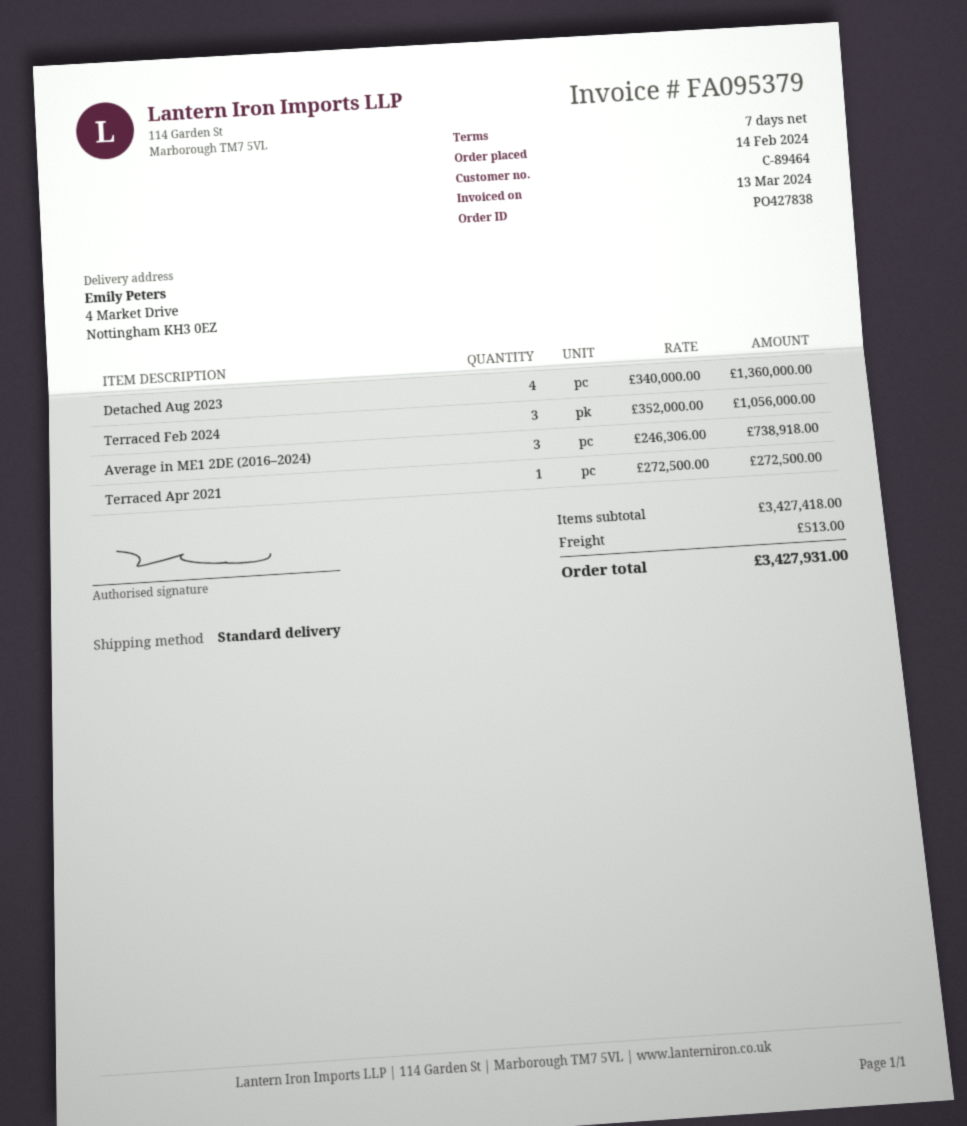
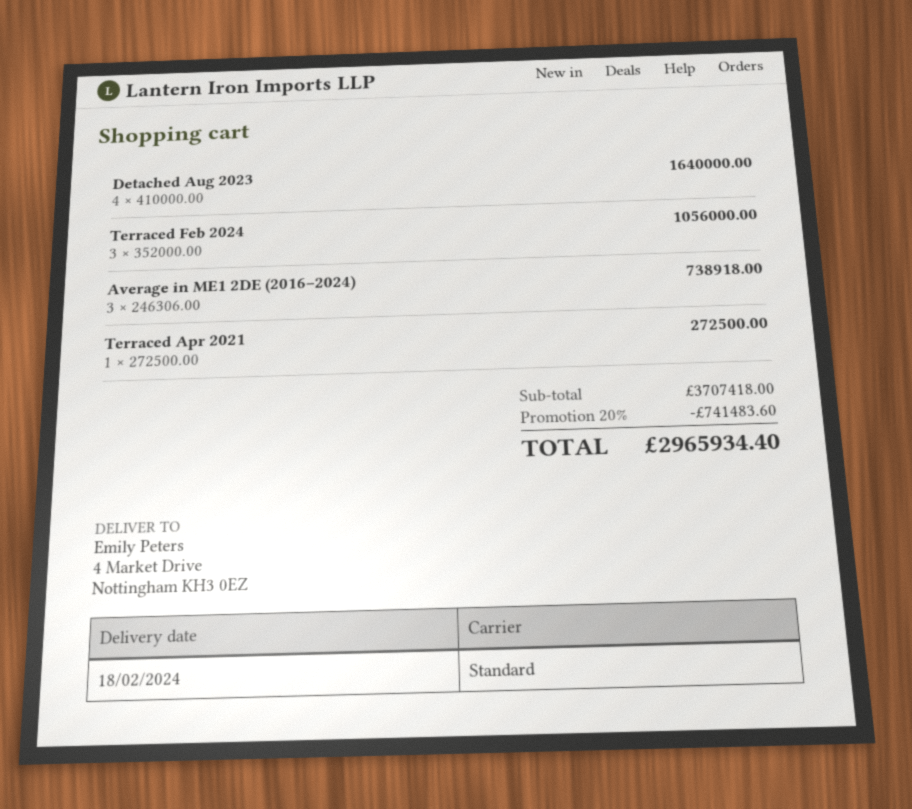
Detached Aug 2023: 4 x 340000.00 = 1360000.00 -> 4 x 410000.00 = 1640000.00
subtotal: 3427418.00 -> 3707418.00
discount: none -> 20% = 741483.60
shipping: 513.00 -> none
total: 3427931.00 -> 2965934.40

